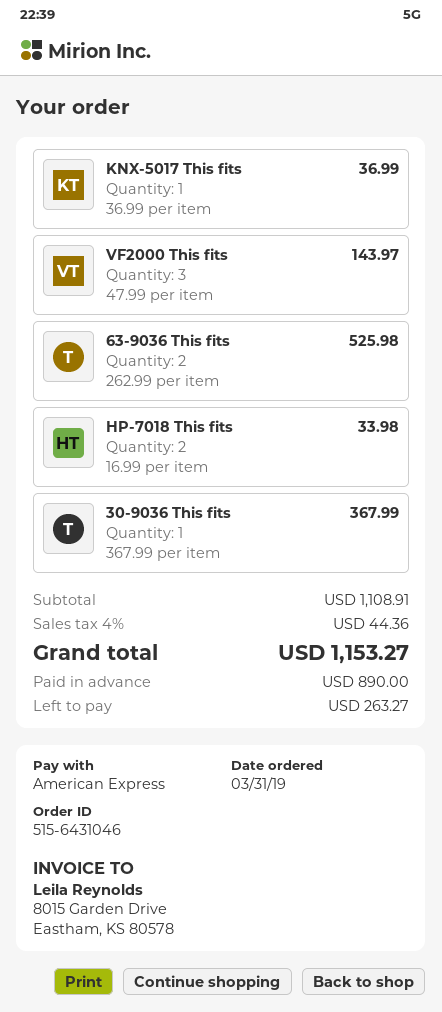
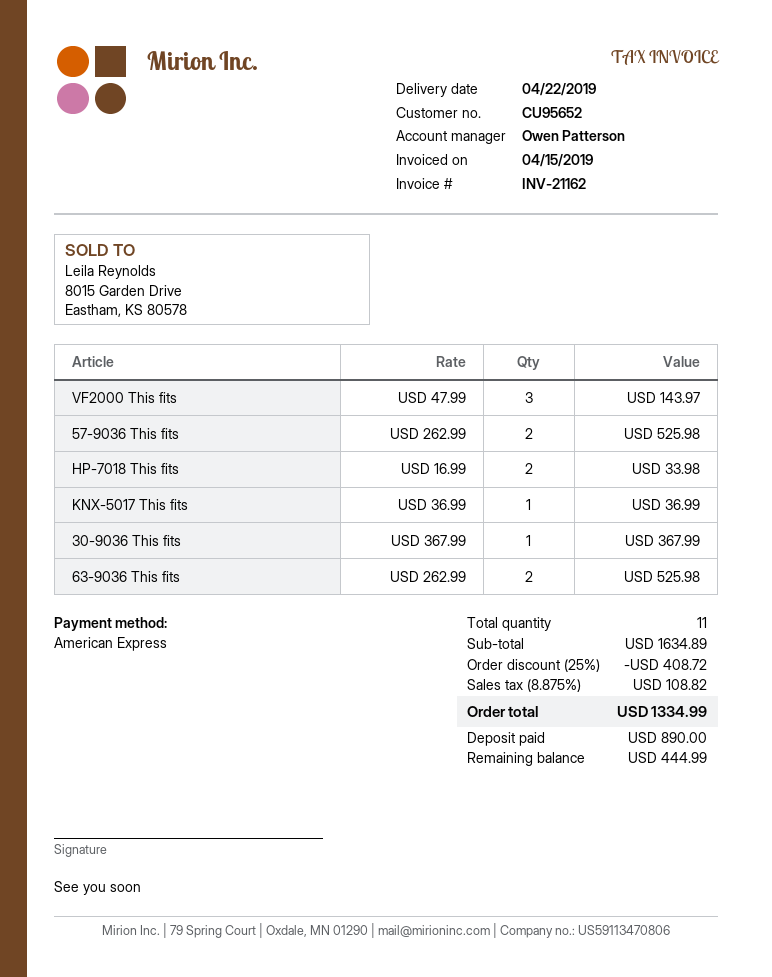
57-9036 This fits: none -> 2 x 262.99 = 525.98
subtotal: 1108.91 -> 1634.89
discount: none -> 25% = 408.72
tax: 4% = 44.36 -> 8.875% = 108.82
total: 1153.27 -> 1334.99
balance: 263.27 -> 444.99

